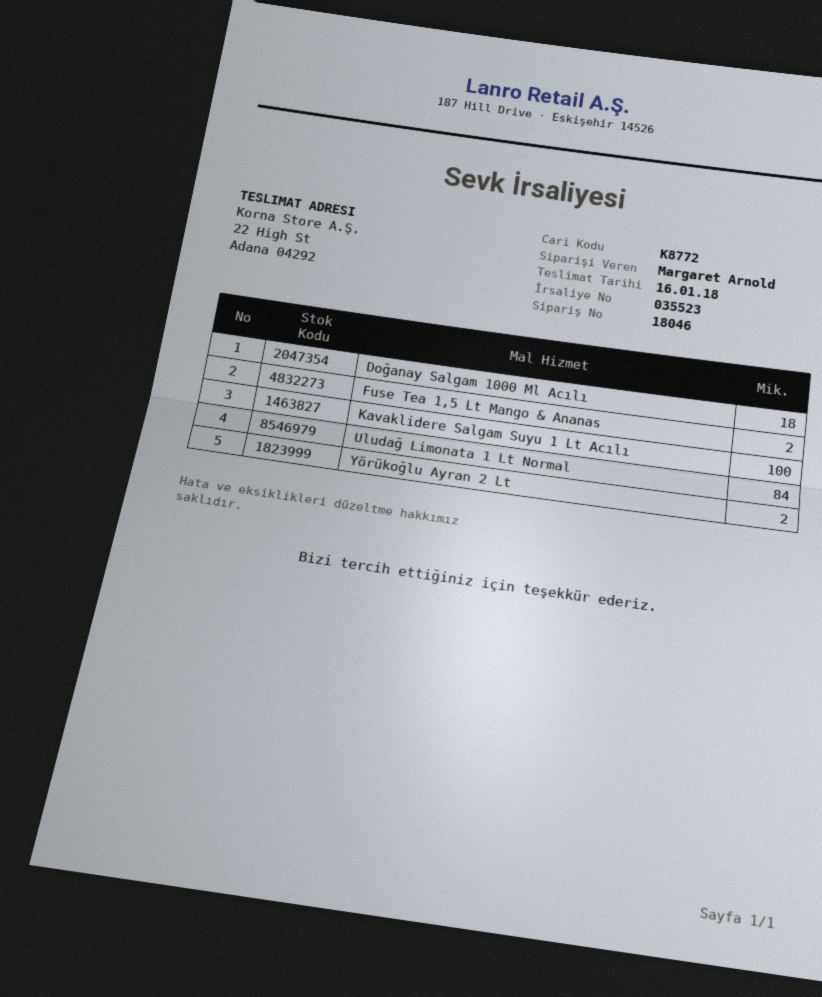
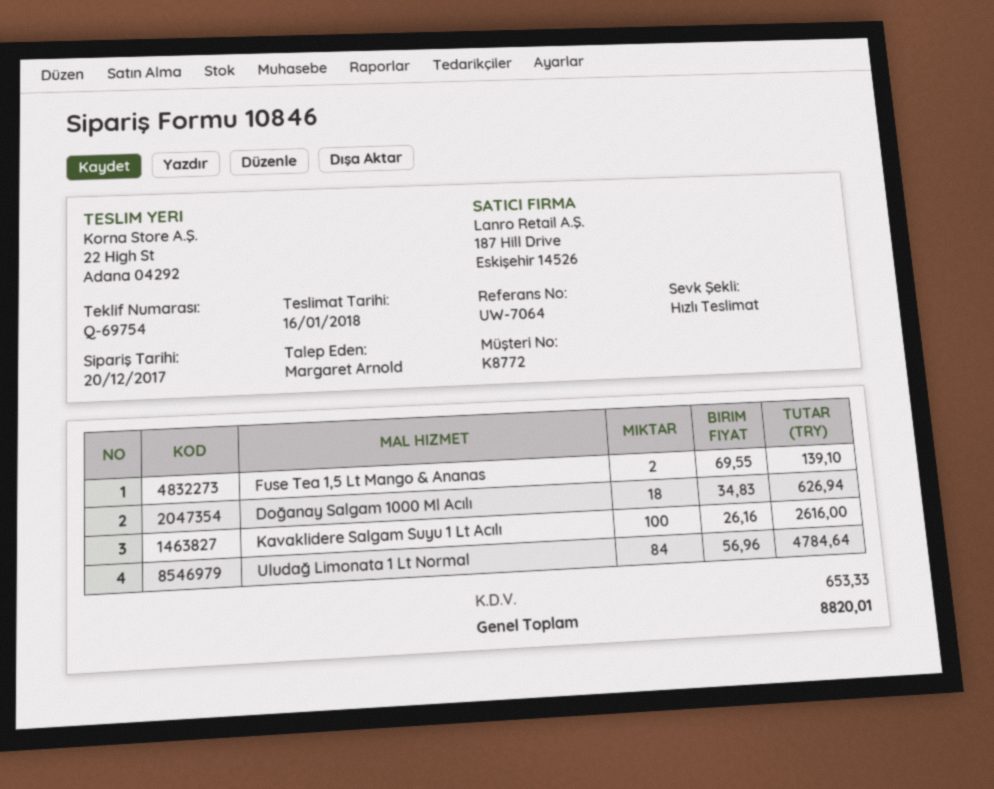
order number: 18046 -> 10846
Yörükoğlu Ayran 2 Lt: 2 -> none

